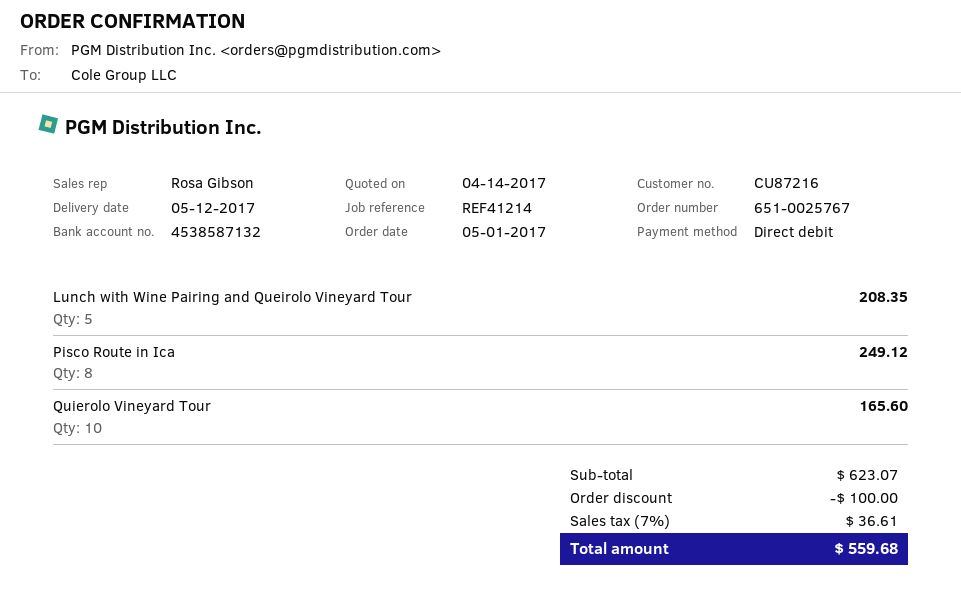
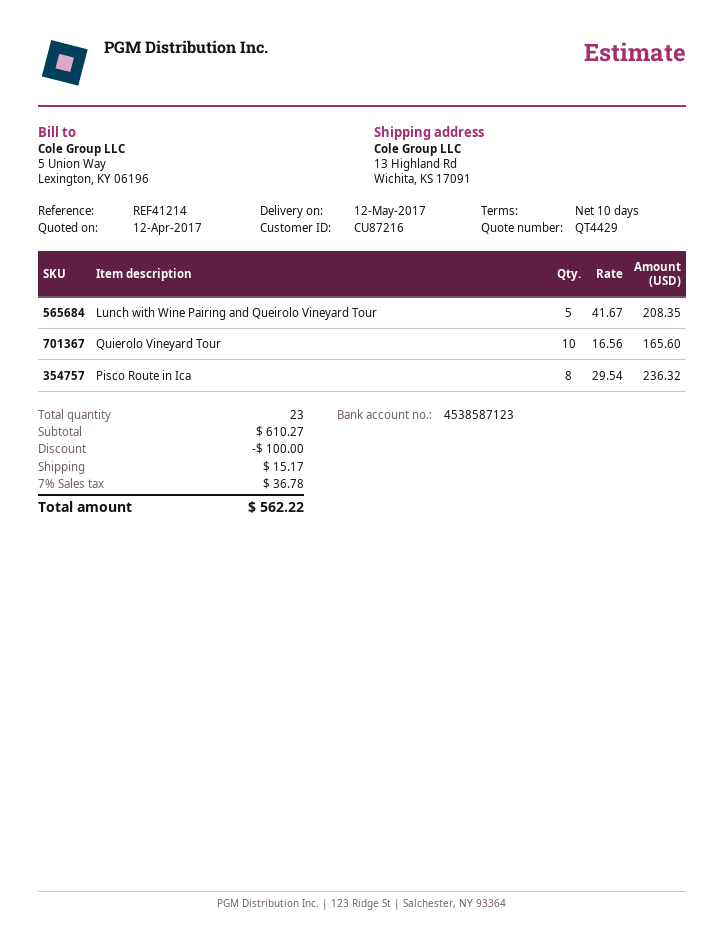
quote date: 2017-04-14 -> 2017-04-12
bank account: 4538587132 -> 4538587123
Pisco Route in Ica: 8 for 249.12 -> 8 for 236.32
subtotal: 623.07 -> 610.27
shipping: none -> 15.17
tax: 7% = 36.61 -> 7% = 36.78
total: 559.68 -> 562.22

